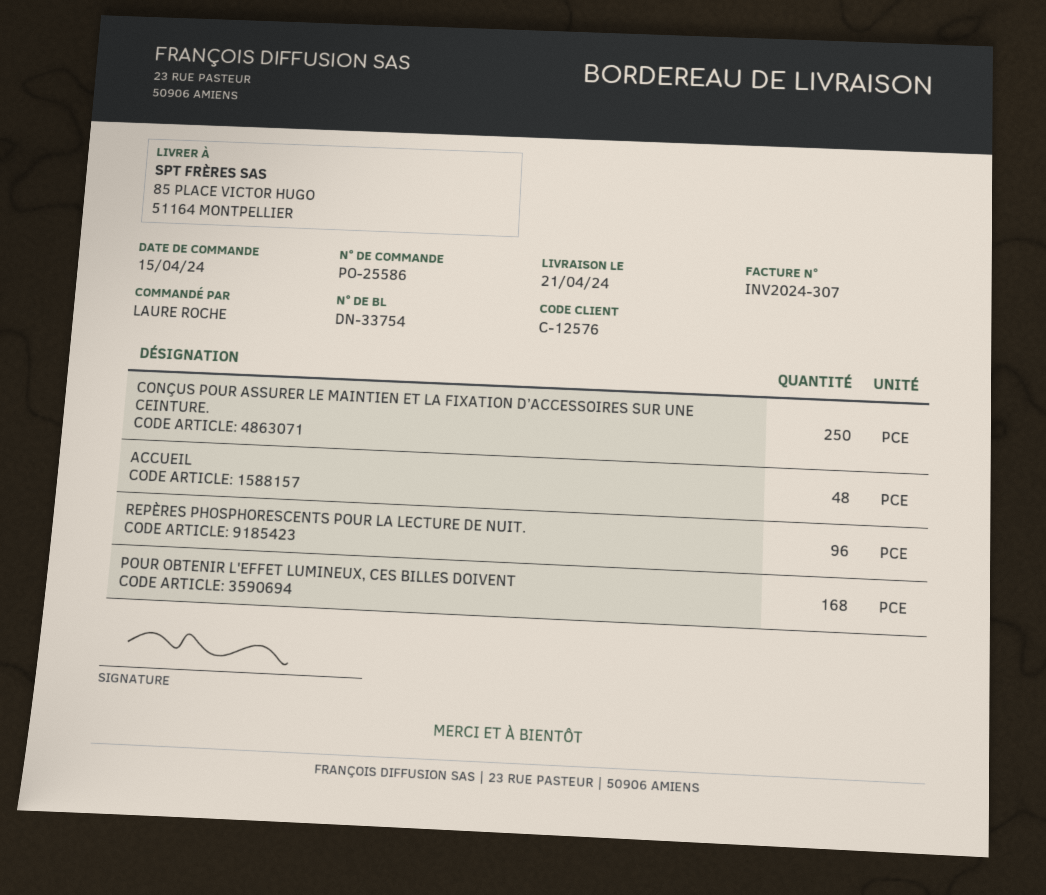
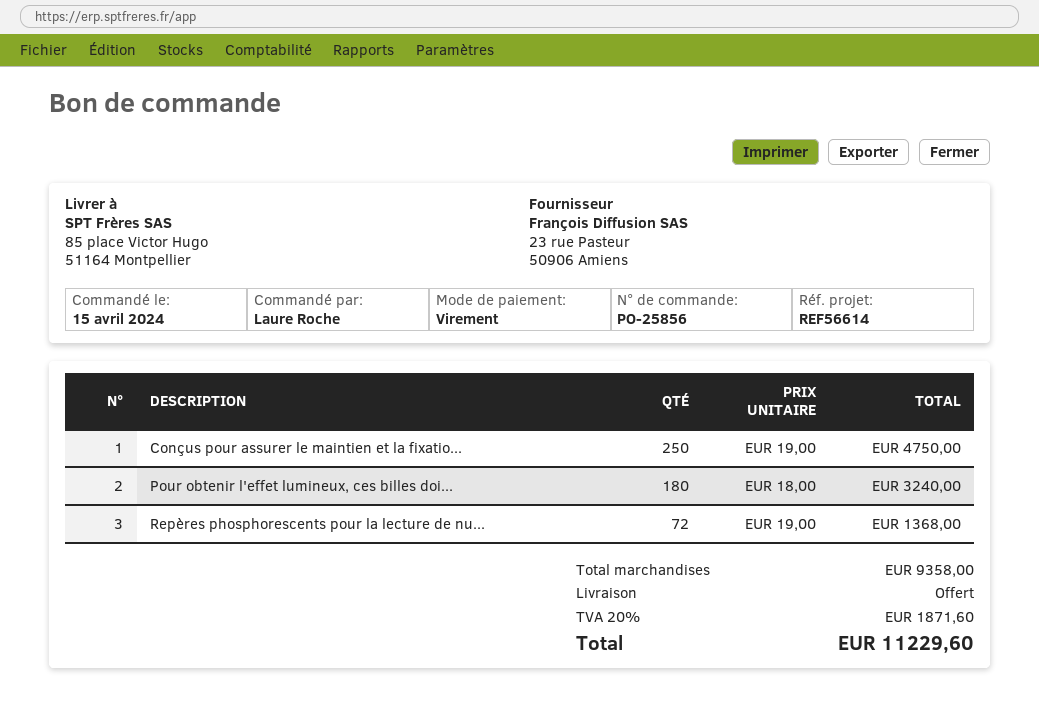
order number: PO-25586 -> PO-25856
ACCUEIL: 48 -> none
REPÈRES PHOSPHORESCENTS POUR LA LECTURE DE NUIT.: 96 -> 72
POUR OBTENIR L'EFFET LUMINEUX, CES BILLES DOIVENT: 168 -> 180

